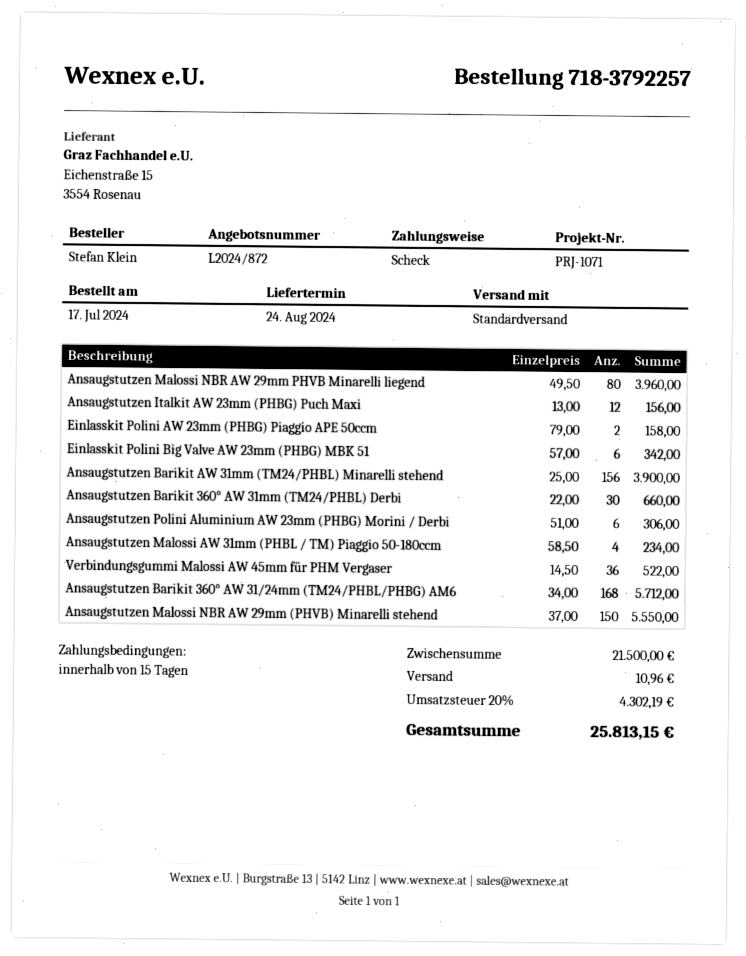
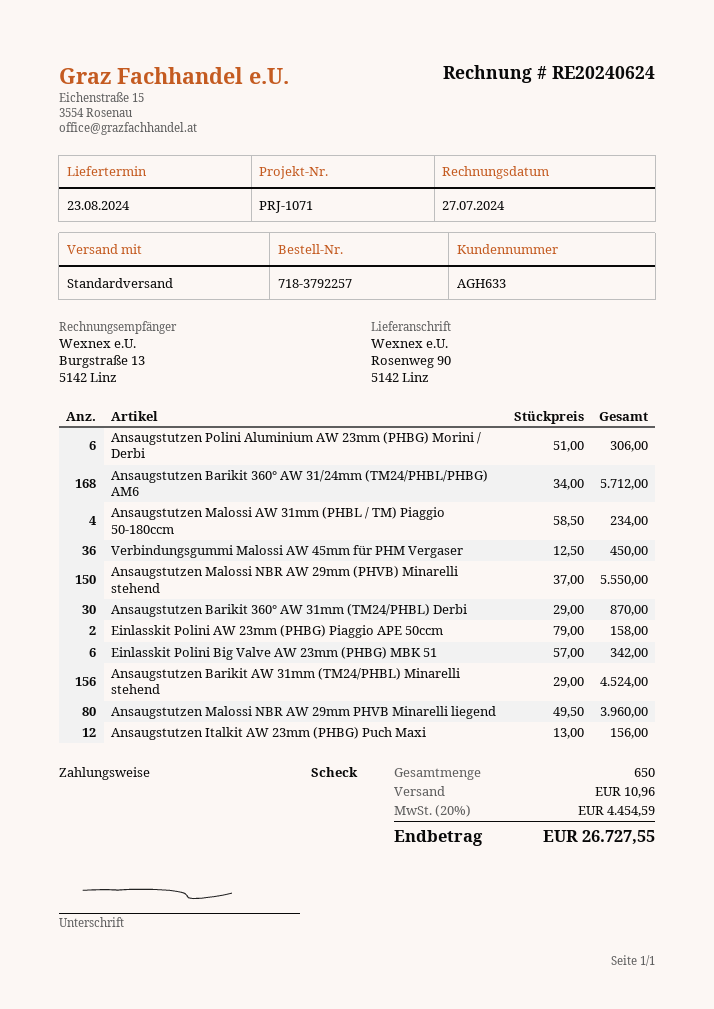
delivery date: 2024-08-24 -> 2024-08-23
Ansaugstutzen Barikit AW 31mm (TM24/PHBL) Minarelli stehend: 156 x 25.00 = 3900.00 -> 156 x 29.00 = 4524.00
Ansaugstutzen Barikit 360° AW 31mm (TM24/PHBL) Derbi: 30 x 22.00 = 660.00 -> 30 x 29.00 = 870.00
Verbindungsgummi Malossi AW 45mm für PHM Vergaser: 36 x 14.50 = 522.00 -> 36 x 12.50 = 450.00
tax: 20% = 4302.19 -> 20% = 4454.59
total: 25813.15 -> 26727.55

